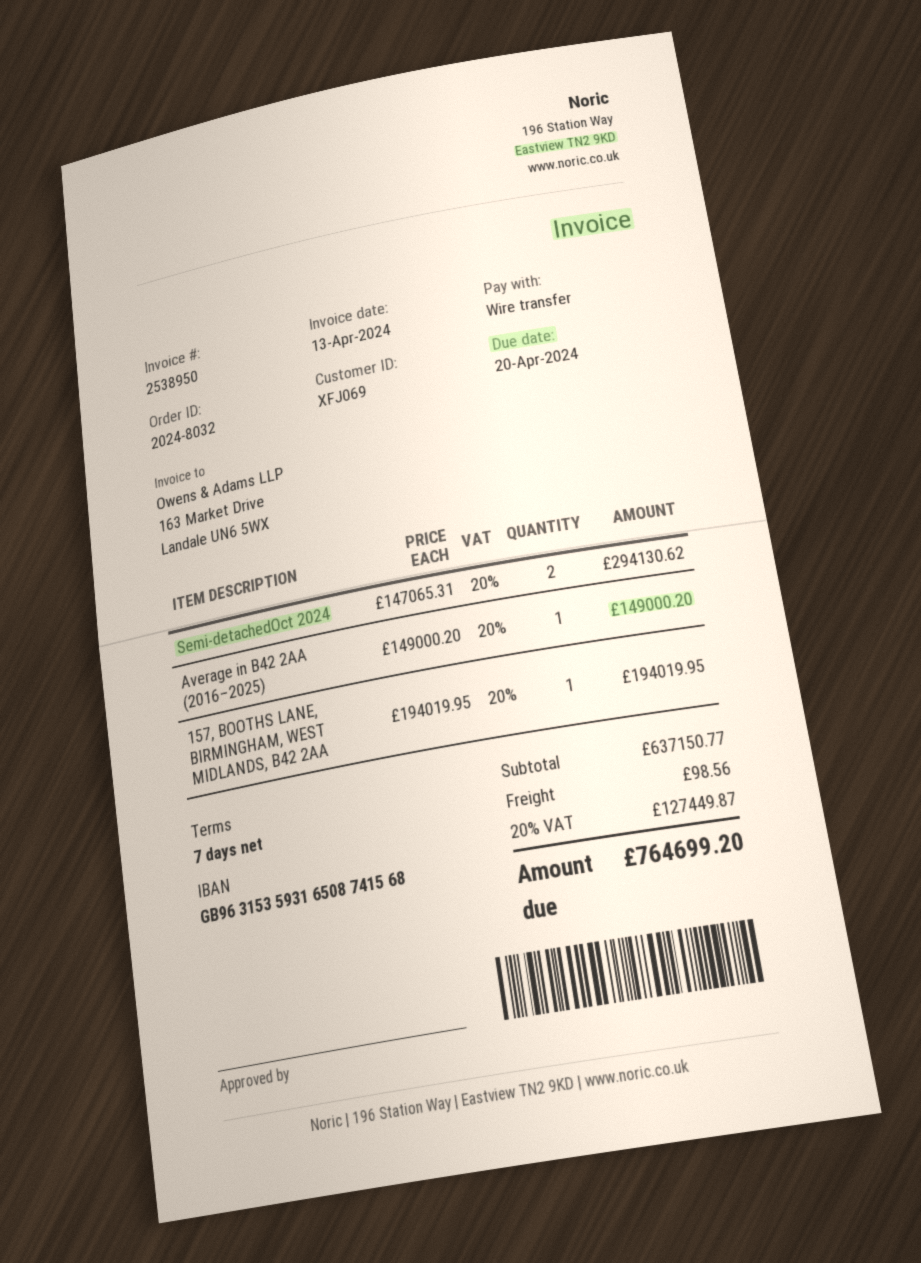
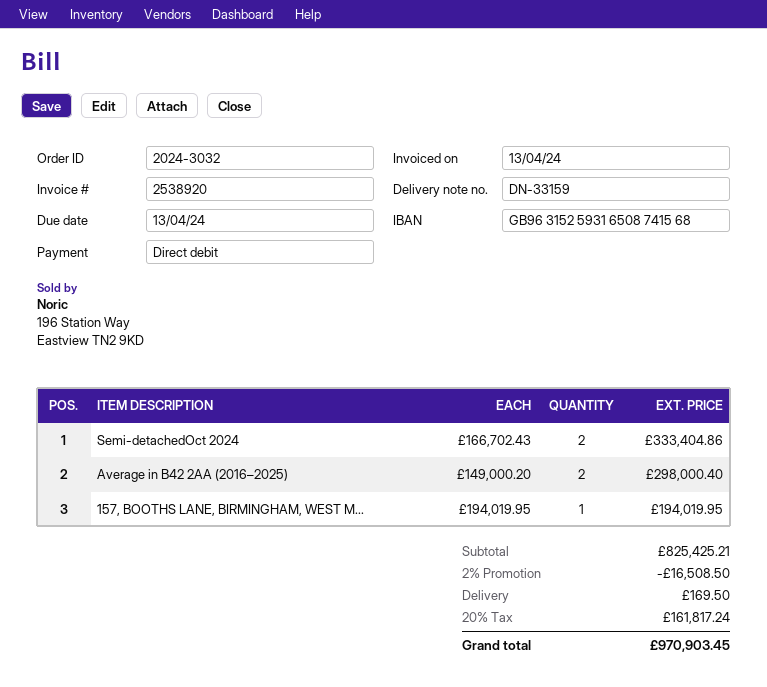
order number: 2024-8032 -> 2024-3032
invoice number: 2538950 -> 2538920
due date: 2024-04-20 -> 2024-04-13
payment method: bank transfer -> direct debit
bank account: GB96315359316508741568 -> GB96315259316508741568
Semi-detachedOct 2024: 2 x 147065.31 = 294130.62 -> 2 x 166702.43 = 333404.86
Average in B42 2AA (2016–2025): 1 x 149000.20 = 149000.20 -> 2 x 149000.20 = 298000.40
subtotal: 637150.77 -> 825425.21
discount: none -> 2% = 16508.50
shipping: 98.56 -> 169.50
tax: 20% = 127449.87 -> 20% = 161817.24
total: 764699.20 -> 970903.45

